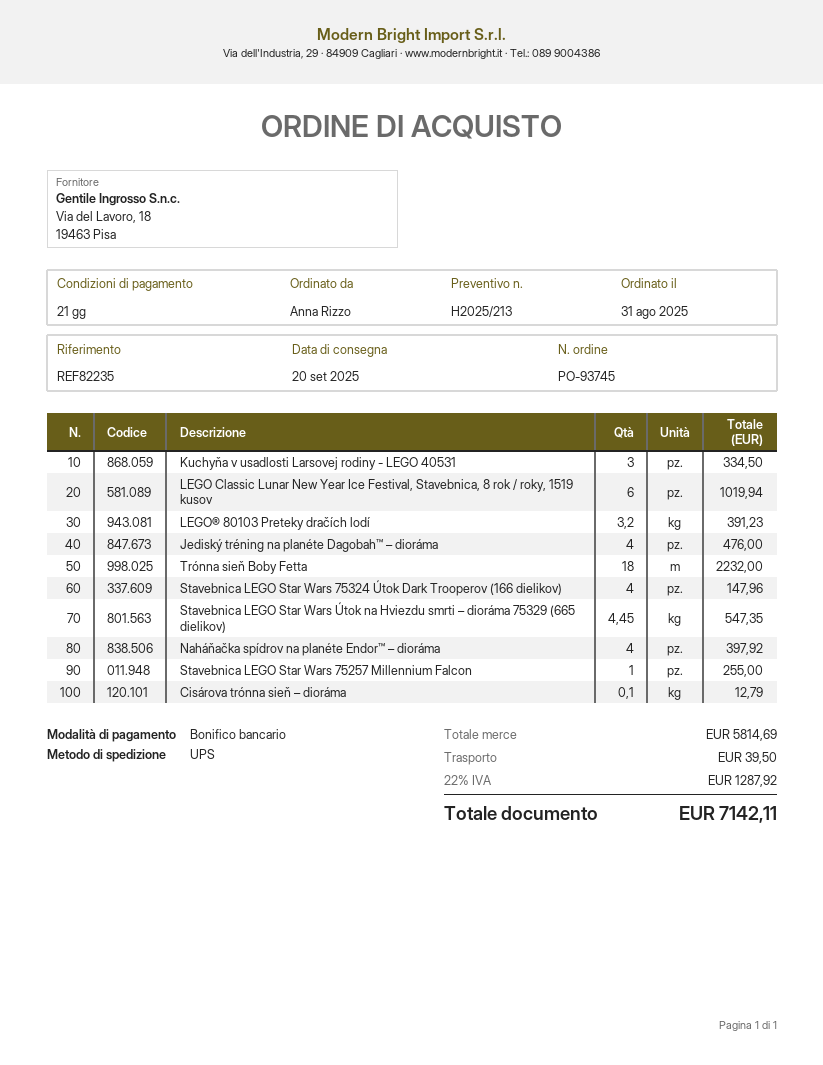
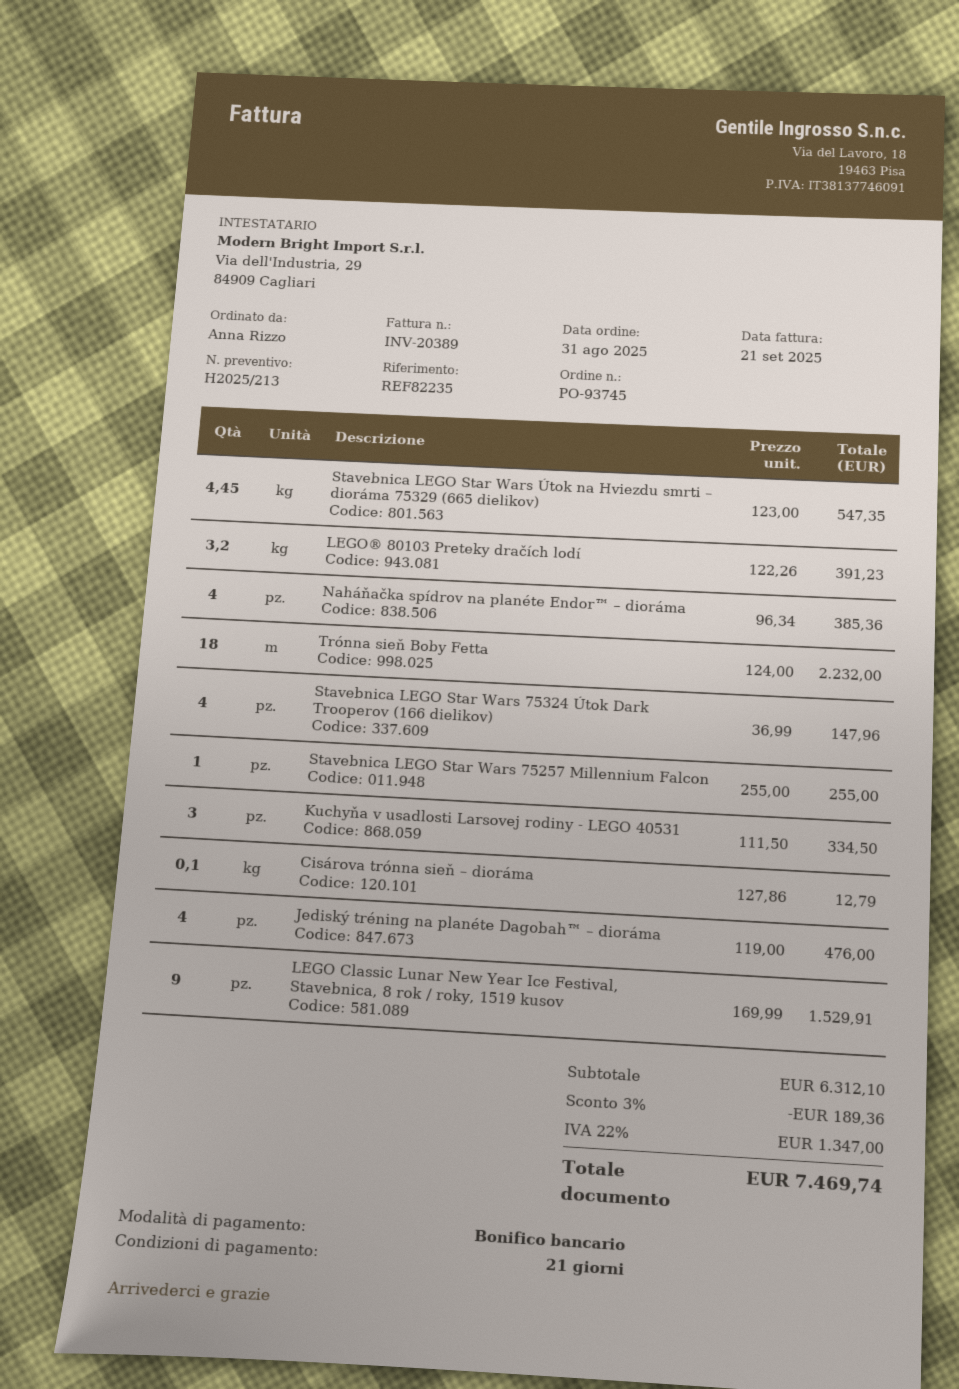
LEGO Classic Lunar New Year Ice Festival, Stavebnica, 8 rok / roky, 1519 kusov: 6 for 1019.94 -> 9 for 1529.91
Naháňačka spídrov na planéte Endor™ – dioráma: 4 for 397.92 -> 4 for 385.36
subtotal: 5814.69 -> 6312.10
discount: none -> 3% = 189.36
shipping: 39.50 -> none
tax: 22% = 1287.92 -> 22% = 1347.00
total: 7142.11 -> 7469.74

